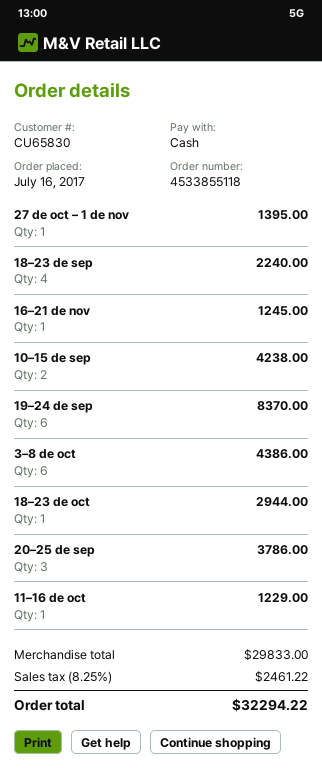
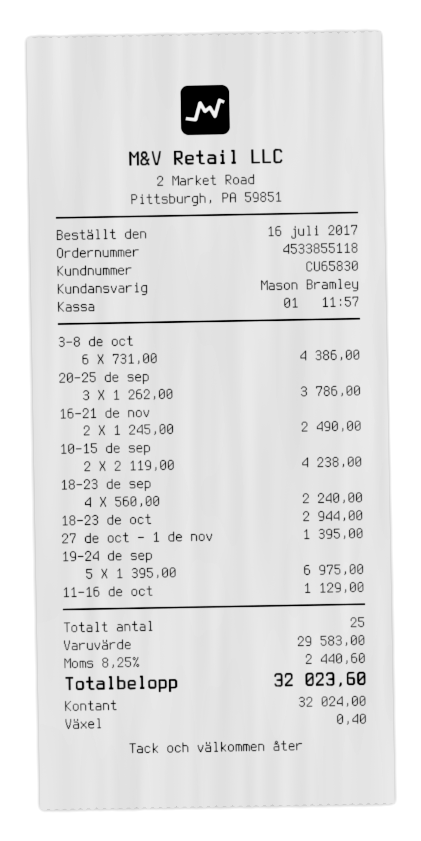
16–21 de nov: 1 for 1245.00 -> 2 for 2490.00
19–24 de sep: 6 for 8370.00 -> 5 for 6975.00
11–16 de oct: 1 for 1229.00 -> 1 for 1129.00
subtotal: 29833.00 -> 29583.00
tax: 8.25% = 2461.22 -> 8.25% = 2440.60
total: 32294.22 -> 32023.60

